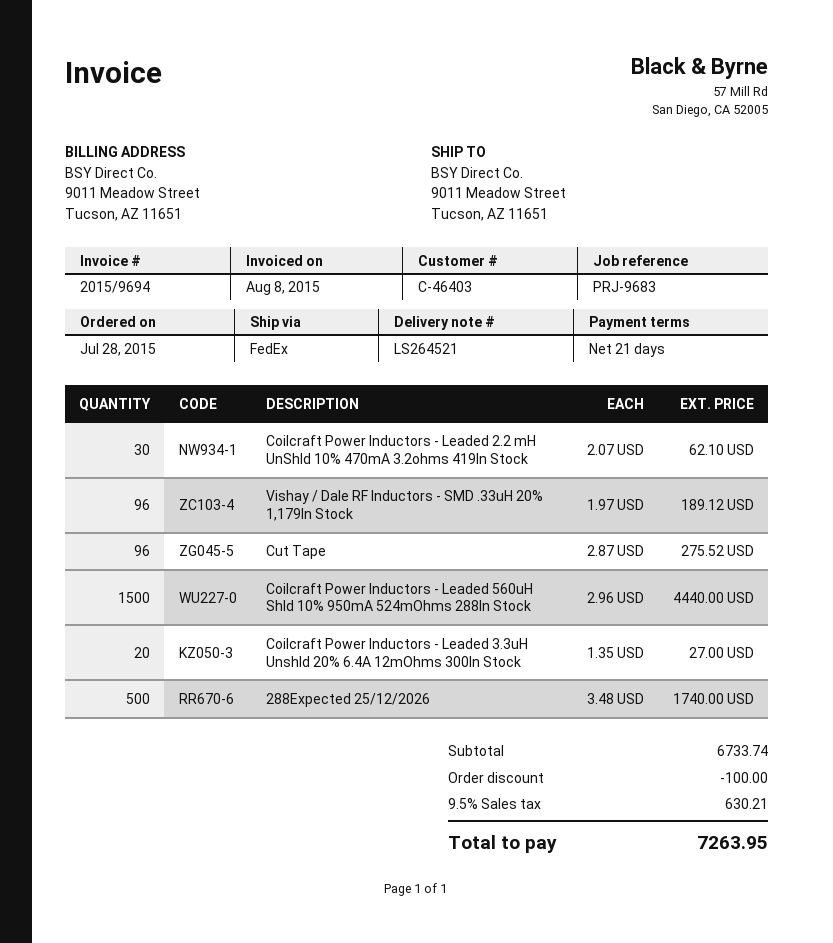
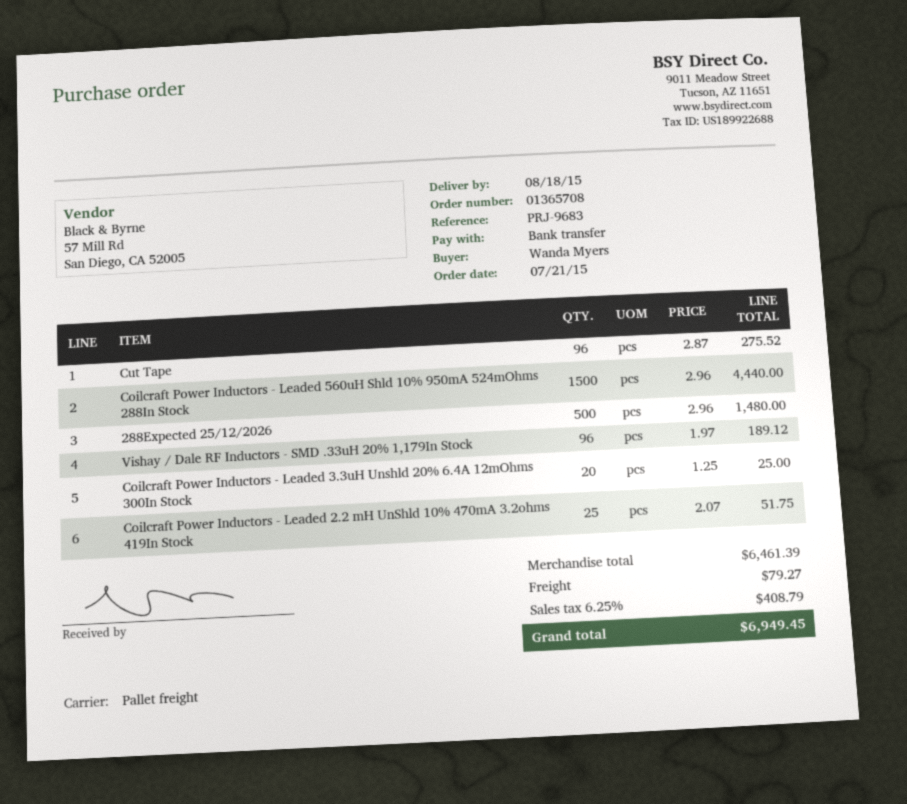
order date: 2015-07-28 -> 2015-07-21
shipping method: FedEx -> pallet freight
Coilcraft Power Inductors - Leaded 2.2 mH UnShld 10% 470mA 3.2ohms 419In Stock: 30 x 2.07 = 62.10 -> 25 x 2.07 = 51.75
Coilcraft Power Inductors - Leaded 3.3uH Unshld 20% 6.4A 12mOhms 300In Stock: 20 x 1.35 = 27.00 -> 20 x 1.25 = 25.00
288Expected 25/12/2026: 500 x 3.48 = 1740.00 -> 500 x 2.96 = 1480.00
subtotal: 6733.74 -> 6461.39
discount: 100.00 -> none
shipping: none -> 79.27
tax: 9.5% = 630.21 -> 6.25% = 408.79
total: 7263.95 -> 6949.45

